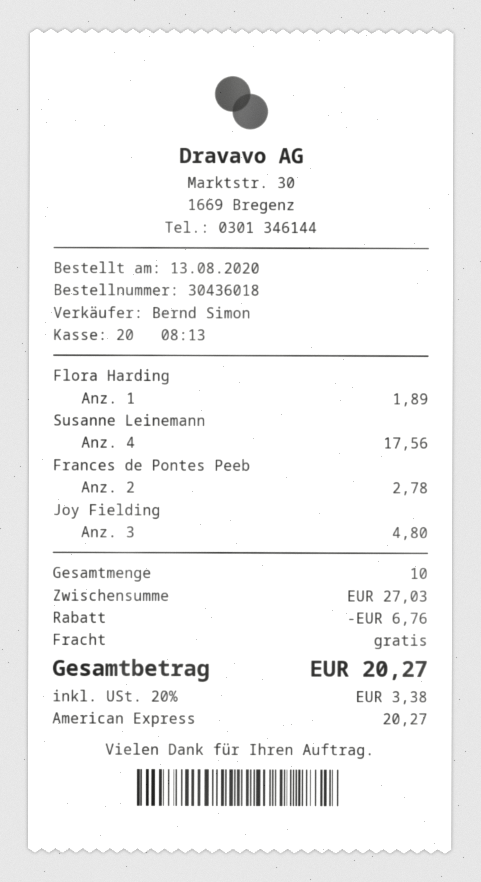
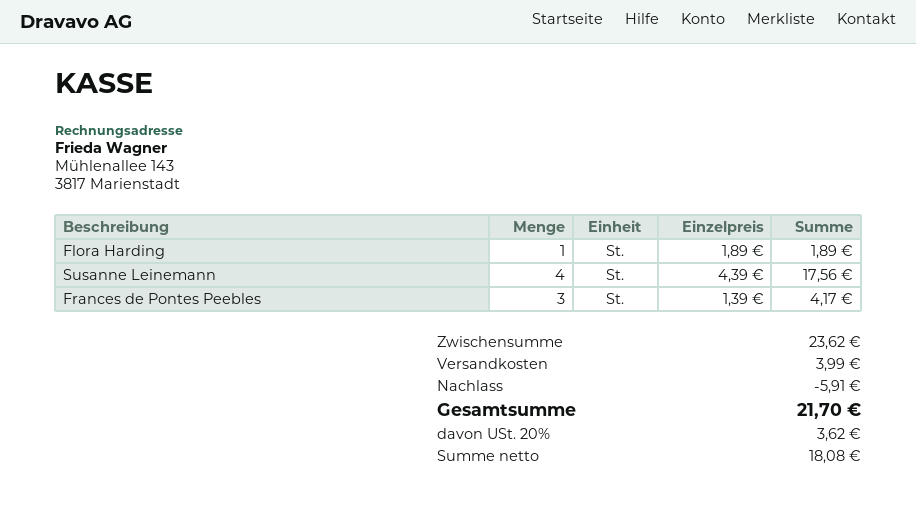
Frances de Pontes Peeb: 2 for 2.78 -> 3 for 4.17
Joy Fielding: 3 for 4.80 -> none
subtotal: 27.03 -> 23.62
discount: 6.76 -> 5.91
shipping: 0.00 -> 3.99
tax: 20% = 3.38 -> 20% = 3.62
total: 20.27 -> 21.70

